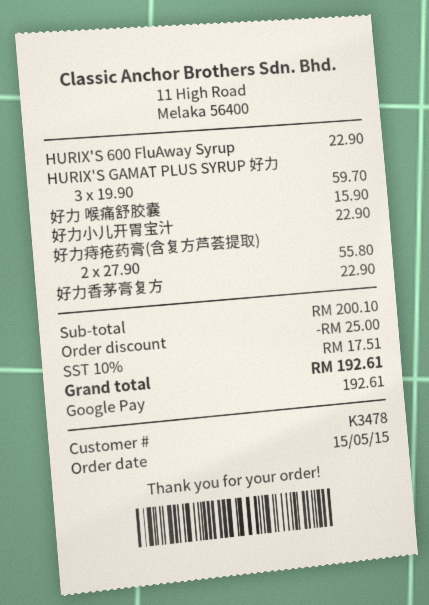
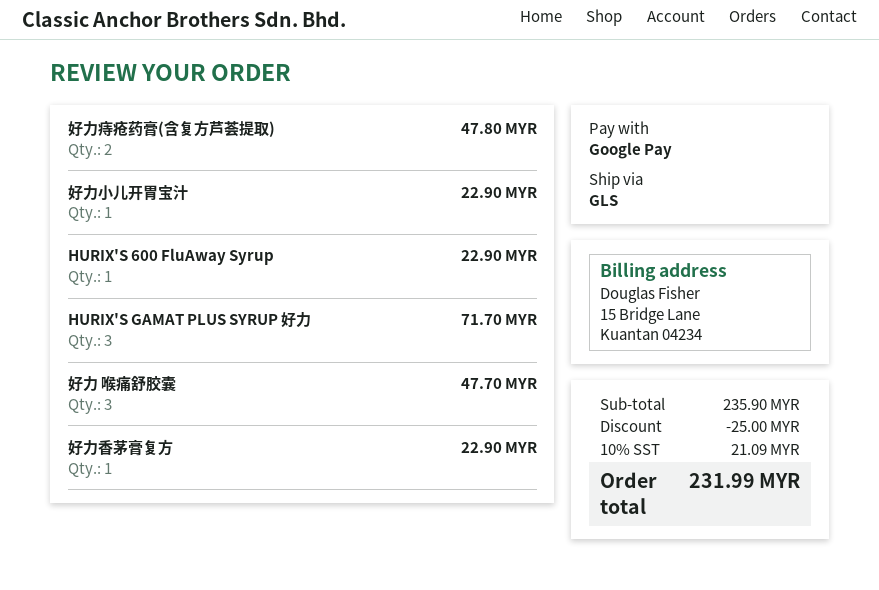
HURIX'S GAMAT PLUS SYRUP 好力: 3 for 59.70 -> 3 for 71.70
好力 喉痛舒胶囊: 1 for 15.90 -> 3 for 47.70
好力痔疮药膏(含复方芦荟提取): 2 for 55.80 -> 2 for 47.80
subtotal: 200.10 -> 235.90
tax: 10% = 17.51 -> 10% = 21.09
total: 192.61 -> 231.99

